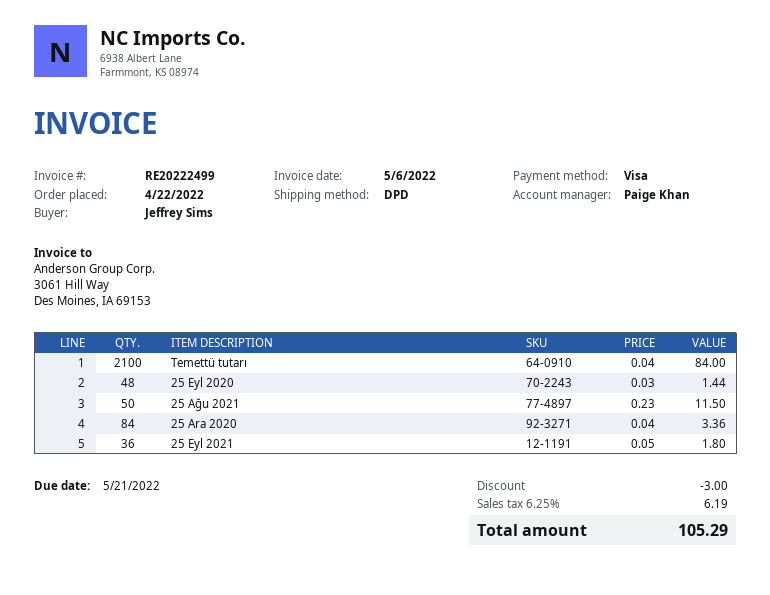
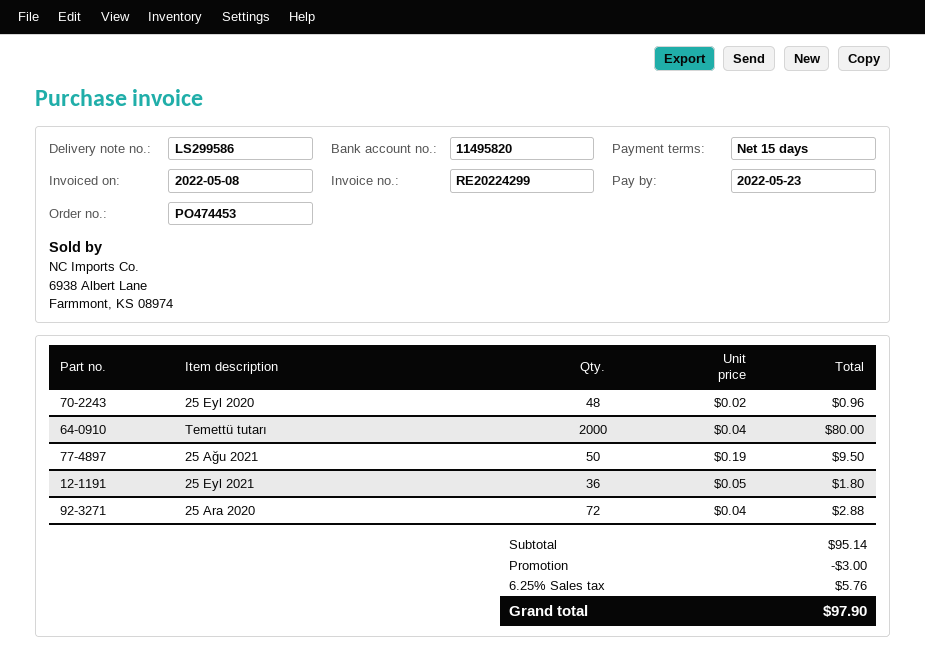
invoice number: RE20222499 -> RE20224299
invoice date: 2022-05-06 -> 2022-05-08
due date: 2022-05-21 -> 2022-05-23
Temettü tutarı: 2100 x 0.04 = 84.00 -> 2000 x 0.04 = 80.00
25 Eyl 2020: 48 x 0.03 = 1.44 -> 48 x 0.02 = 0.96
25 Ağu 2021: 50 x 0.23 = 11.50 -> 50 x 0.19 = 9.50
25 Ara 2020: 84 x 0.04 = 3.36 -> 72 x 0.04 = 2.88
tax: 6.25% = 6.19 -> 6.25% = 5.76
total: 105.29 -> 97.90

